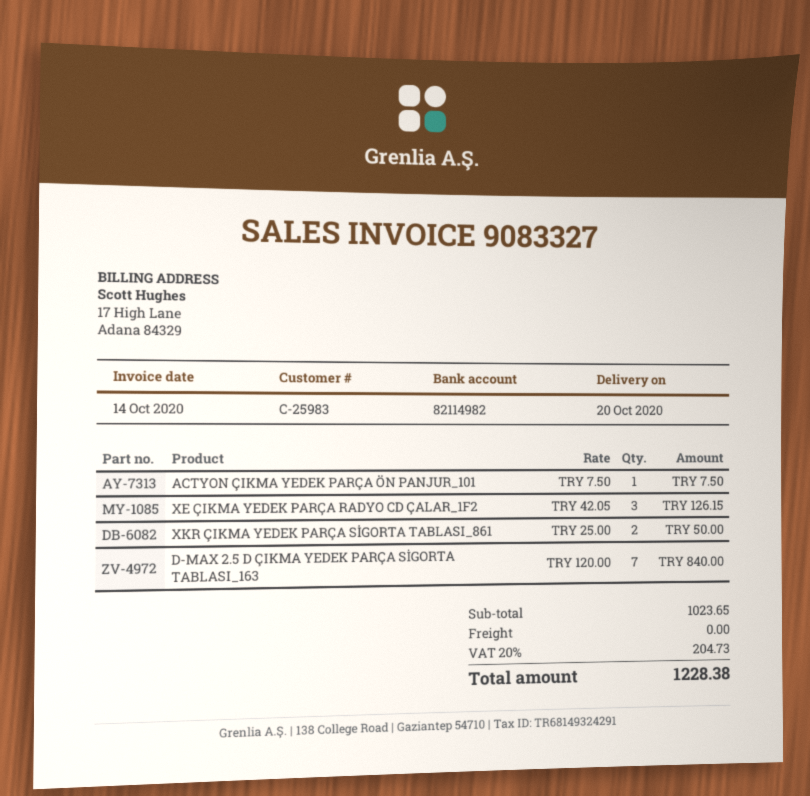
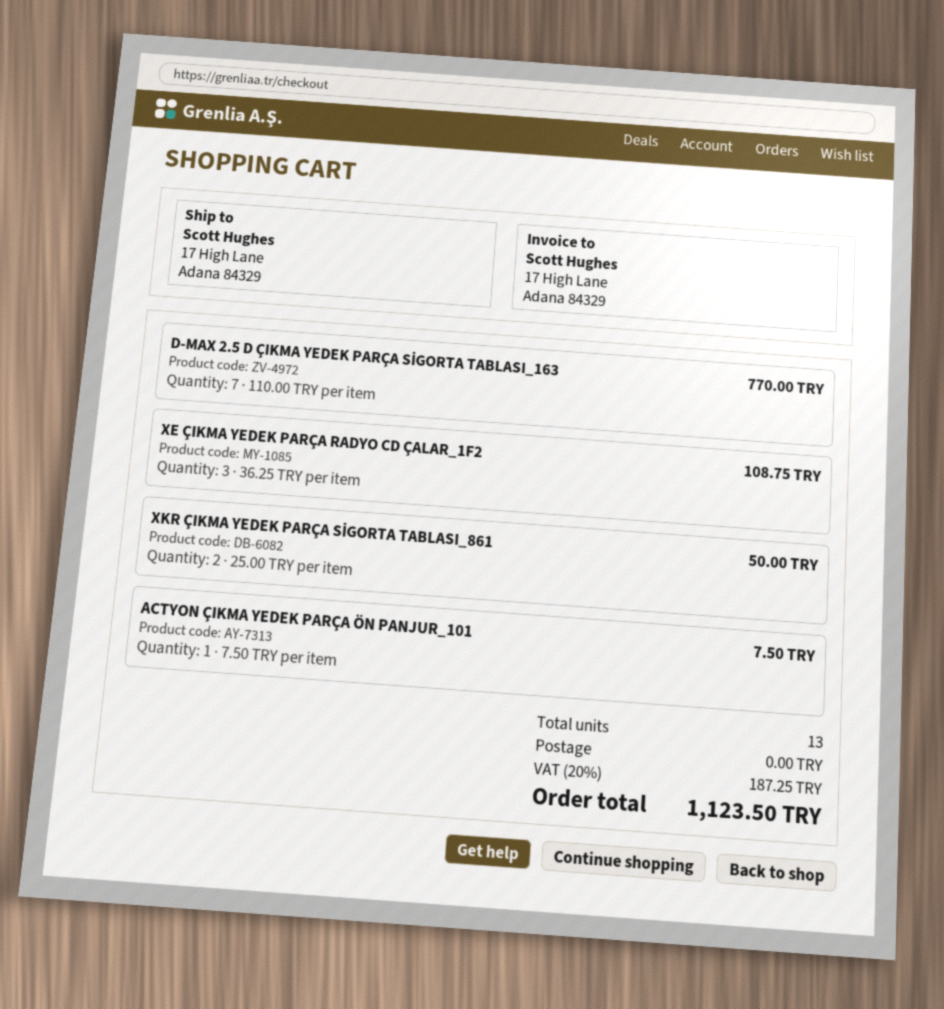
XE ÇIKMA YEDEK PARÇA RADYO CD ÇALAR_1F2: 3 x 42.05 = 126.15 -> 3 x 36.25 = 108.75
D-MAX 2.5 D ÇIKMA YEDEK PARÇA SİGORTA TABLASI_163: 7 x 120.00 = 840.00 -> 7 x 110.00 = 770.00
tax: 20% = 204.73 -> 20% = 187.25
total: 1228.38 -> 1123.50

